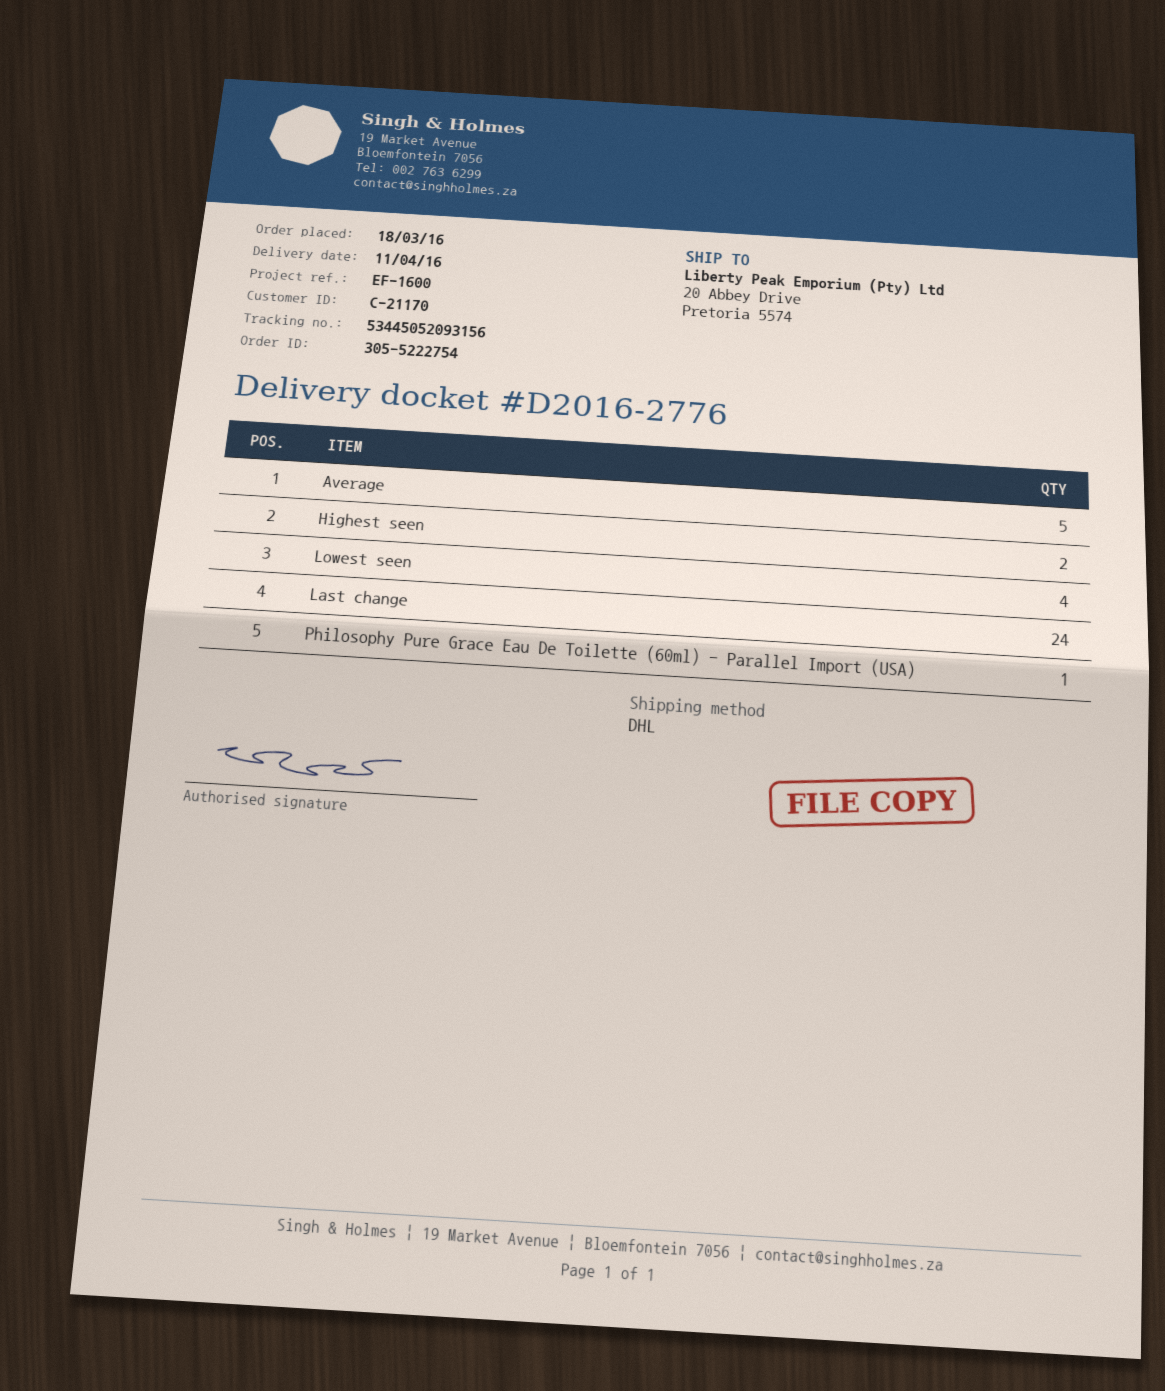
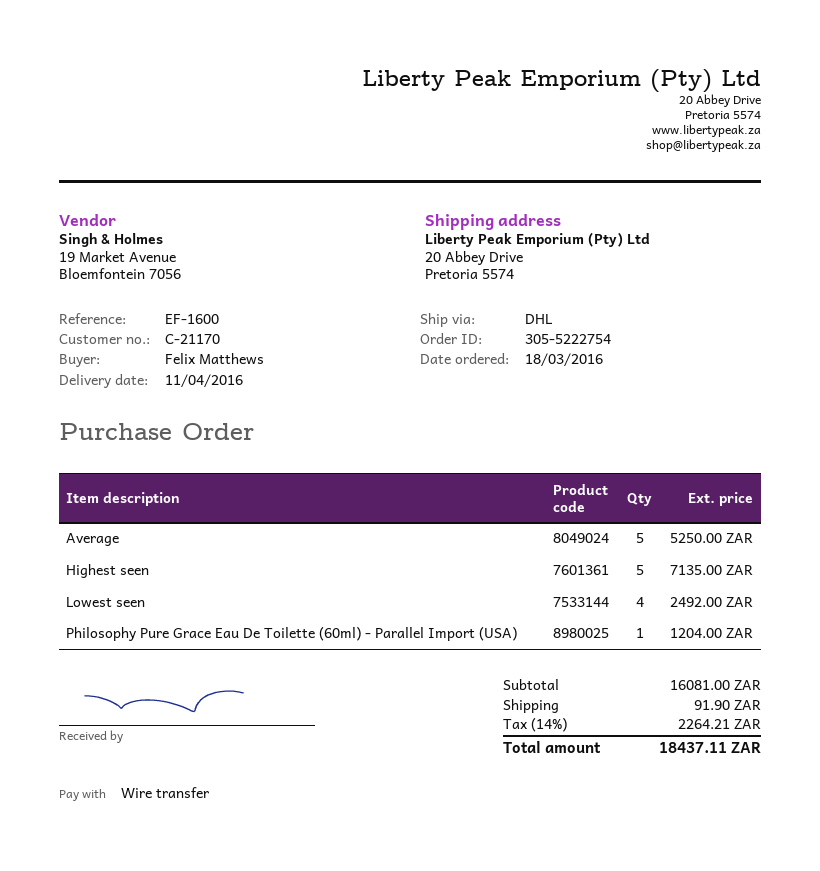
Highest seen: 2 -> 5
Last change: 24 -> none

